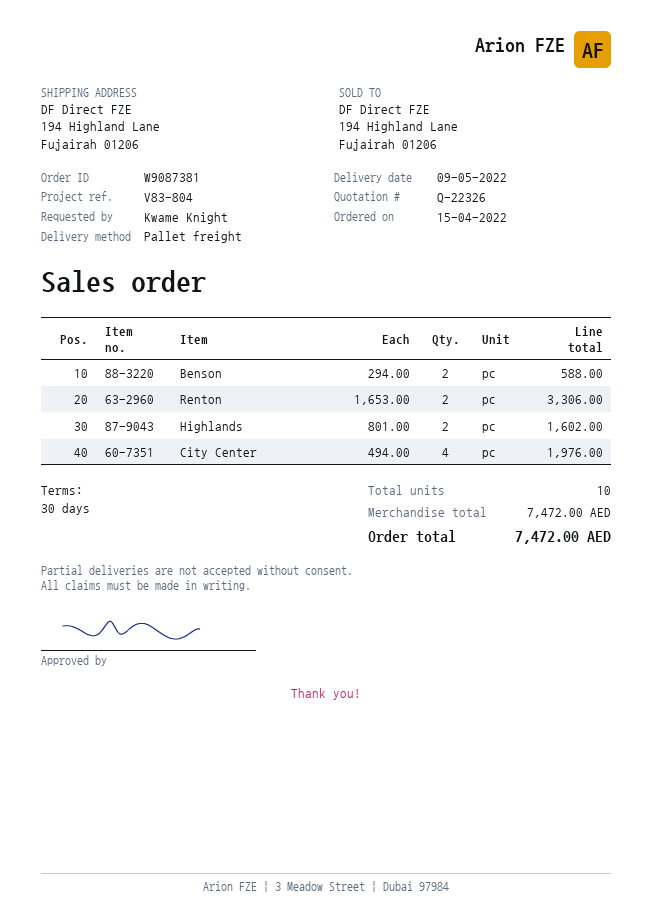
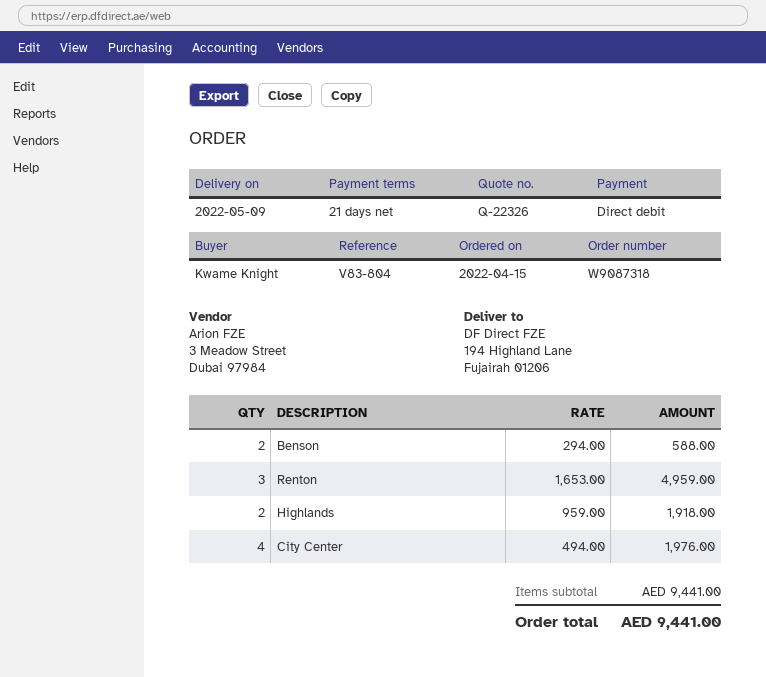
order number: W9087381 -> W9087318
payment terms: 30 days -> 21 days
Renton: 2 x 1653.00 = 3306.00 -> 3 x 1653.00 = 4959.00
Highlands: 2 x 801.00 = 1602.00 -> 2 x 959.00 = 1918.00
subtotal: 7472.00 -> 9441.00
total: 7472.00 -> 9441.00

